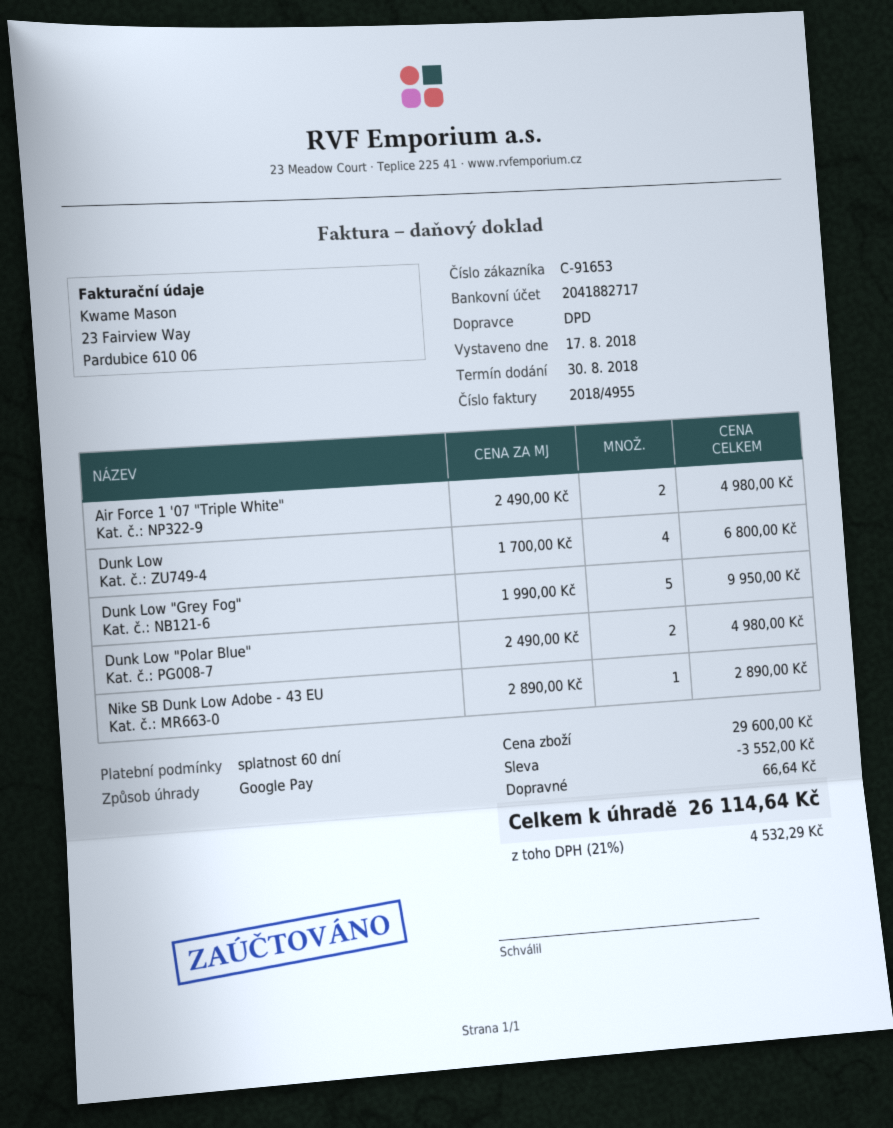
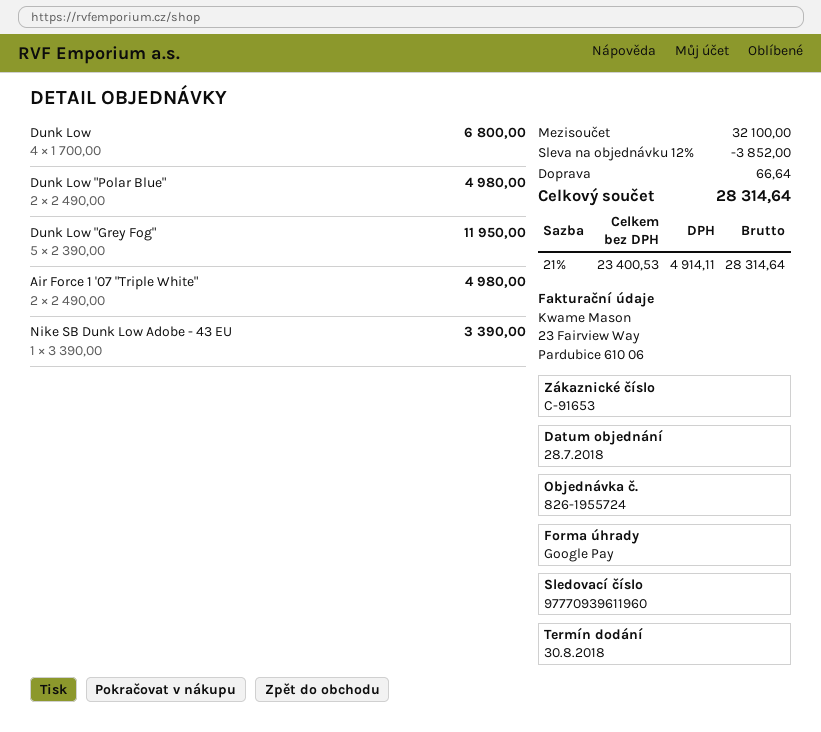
Dunk Low "Grey Fog": 5 x 1990.00 = 9950.00 -> 5 x 2390.00 = 11950.00
Nike SB Dunk Low Adobe - 43 EU: 1 x 2890.00 = 2890.00 -> 1 x 3390.00 = 3390.00
subtotal: 29600.00 -> 32100.00
discount: 3552.00 -> 3852.00
tax: 21% = 4532.29 -> 21% = 4914.11
total: 26114.64 -> 28314.64

